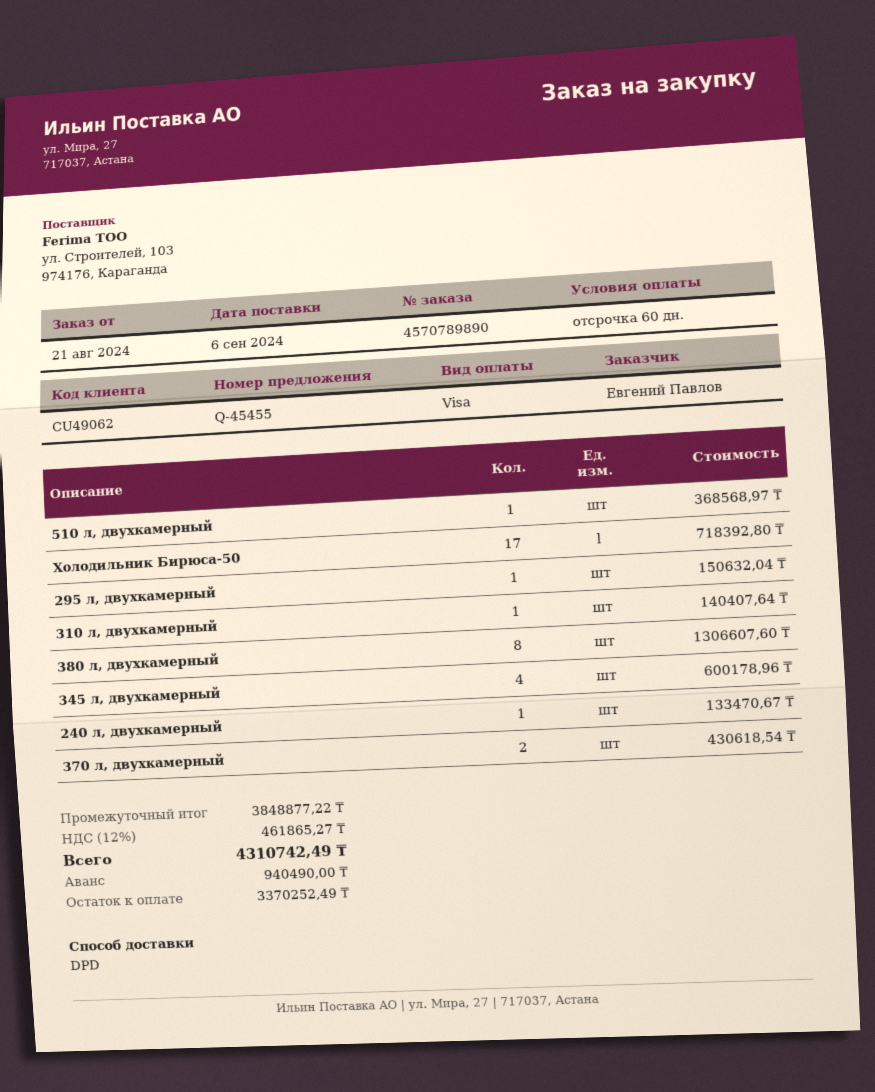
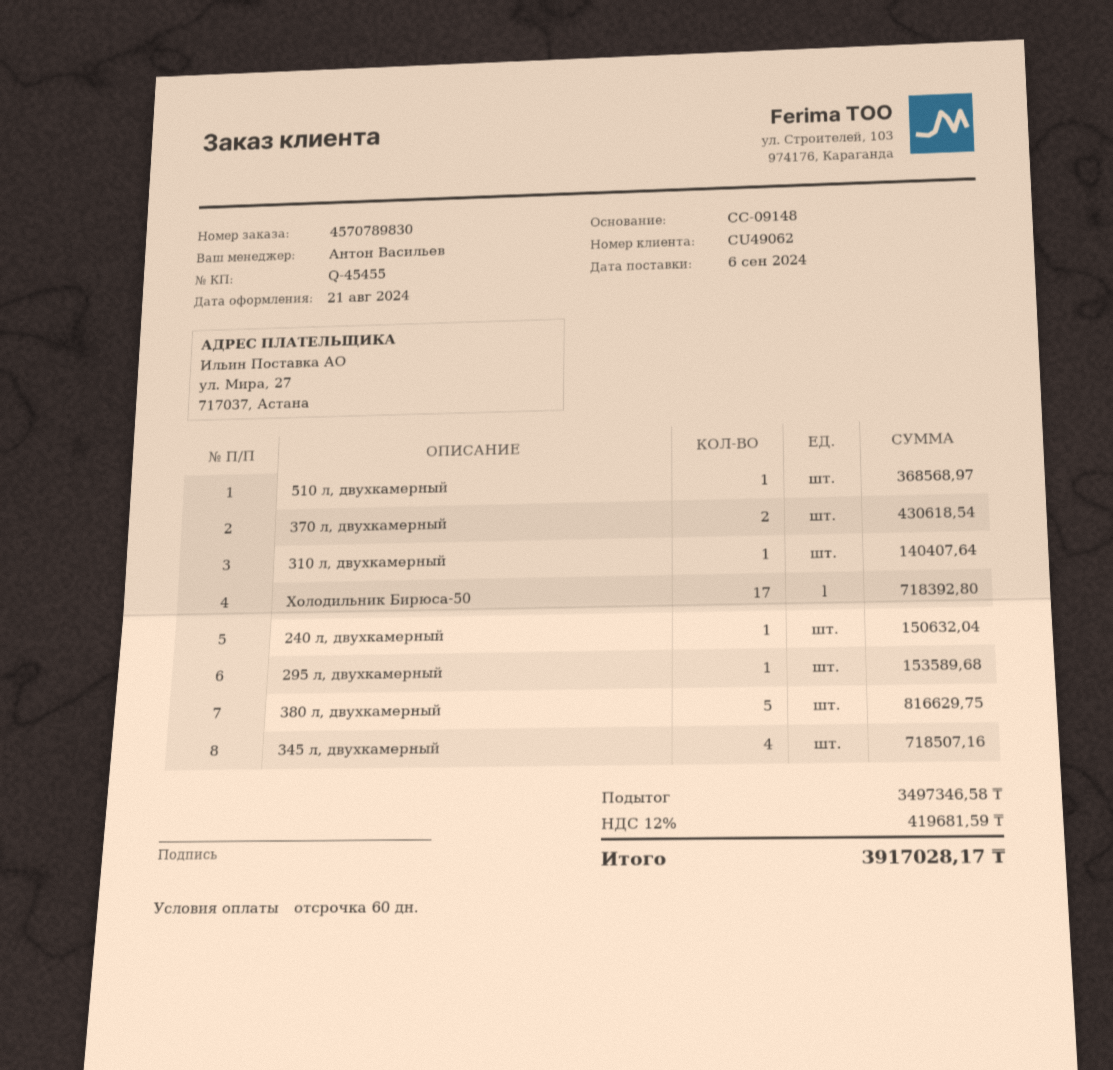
order number: 4570789890 -> 4570789830
295 л, двухкамерный: 1 for 150632.04 -> 1 for 153589.68
380 л, двухкамерный: 8 for 1306607.60 -> 5 for 816629.75
345 л, двухкамерный: 4 for 600178.96 -> 4 for 718507.16
240 л, двухкамерный: 1 for 133470.67 -> 1 for 150632.04
subtotal: 3848877.22 -> 3497346.58
tax: 12% = 461865.27 -> 12% = 419681.59
total: 4310742.49 -> 3917028.17

